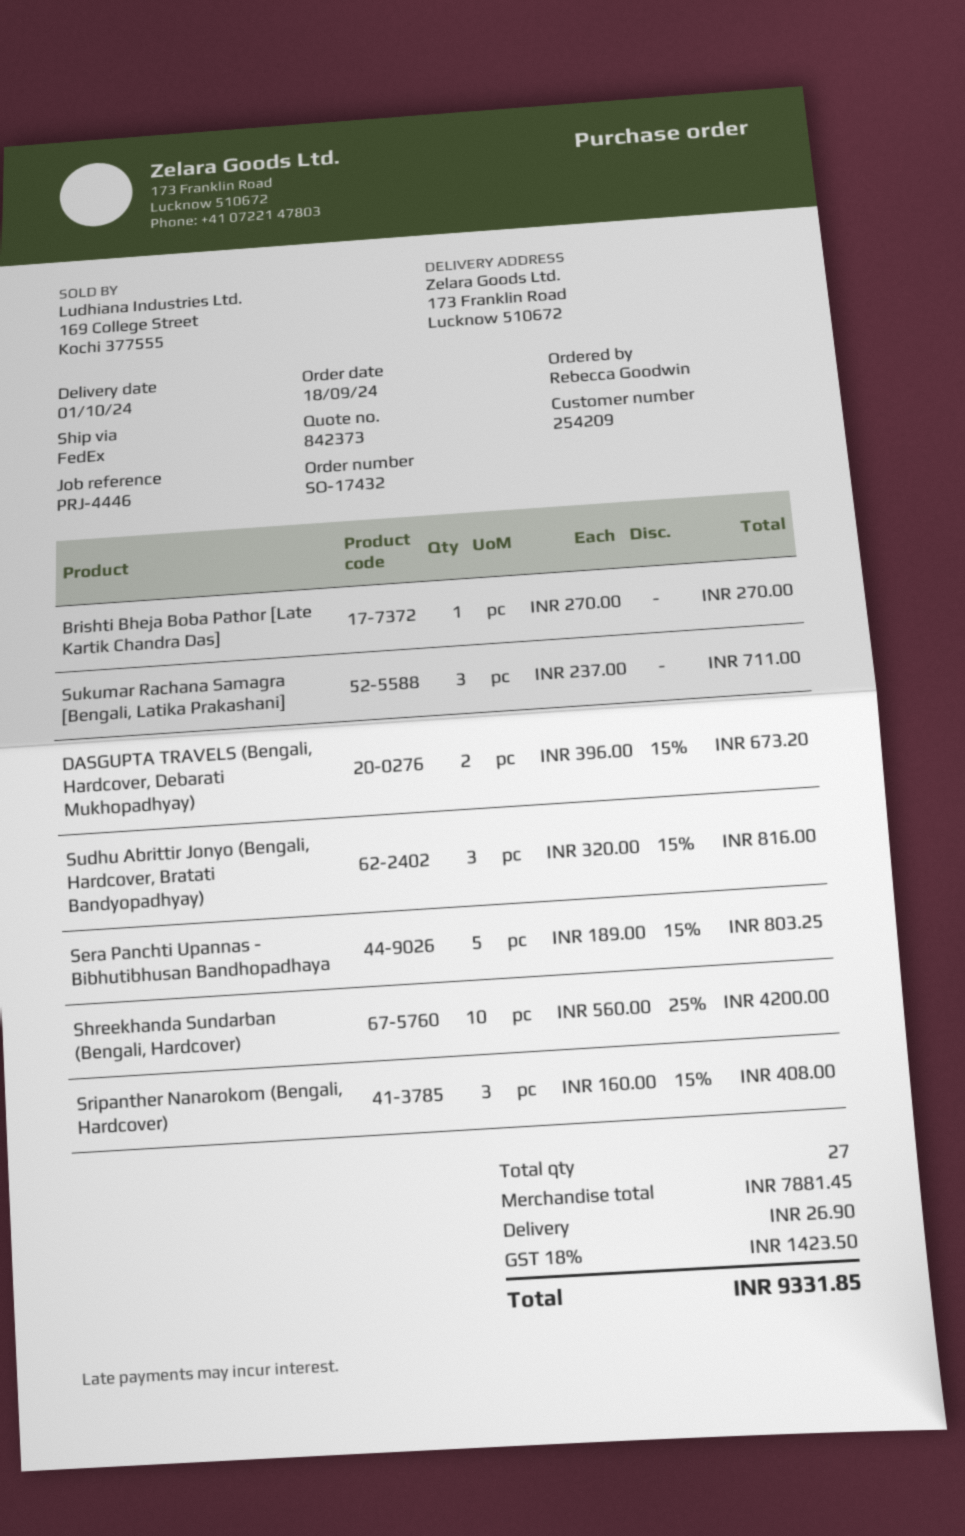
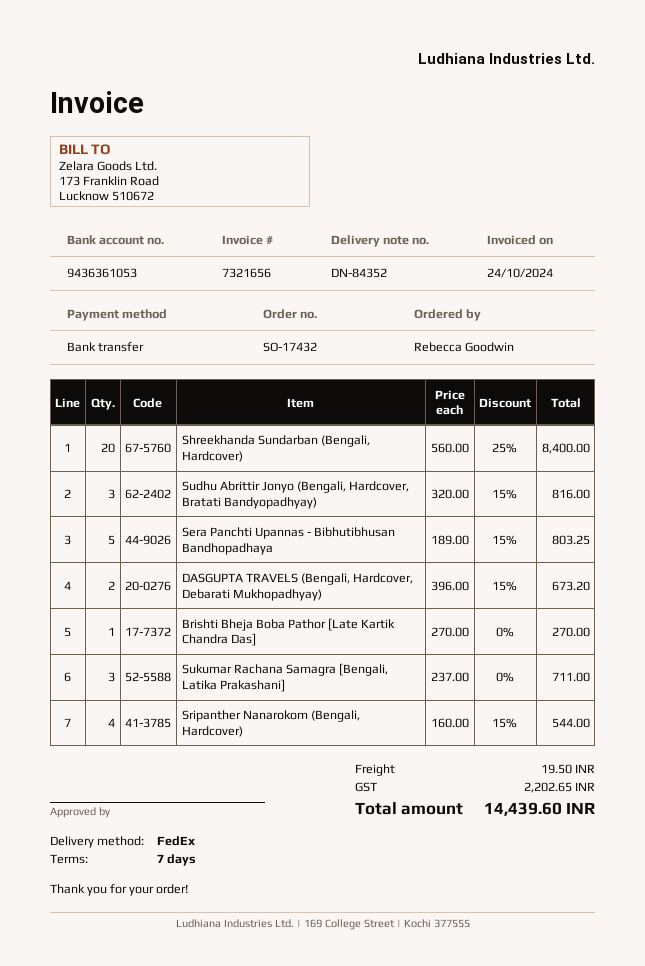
Shreekhanda Sundarban (Bengali, Hardcover): 10 x 560.00 - 25% = 4200.00 -> 20 x 560.00 - 25% = 8400.00
Sripanther Nanarokom (Bengali, Hardcover): 3 x 160.00 - 15% = 408.00 -> 4 x 160.00 - 15% = 544.00
shipping: 26.90 -> 19.50
tax: 1423.50 -> 2202.65
total: 9331.85 -> 14439.60

